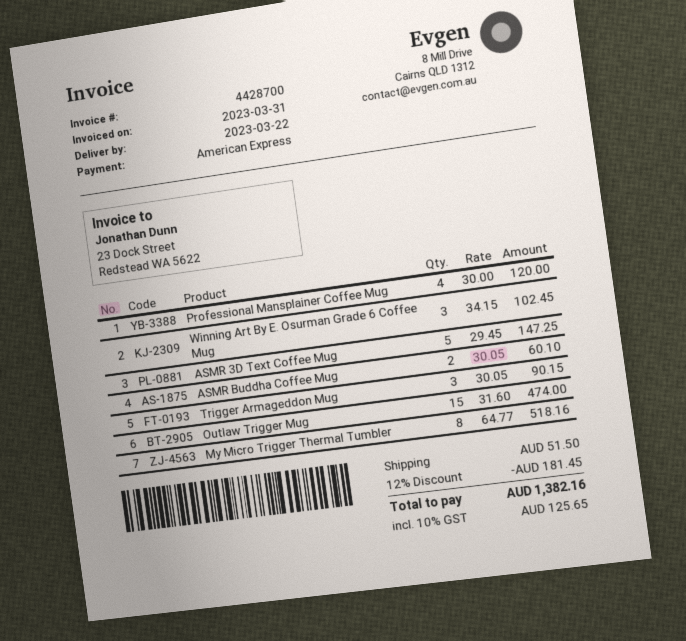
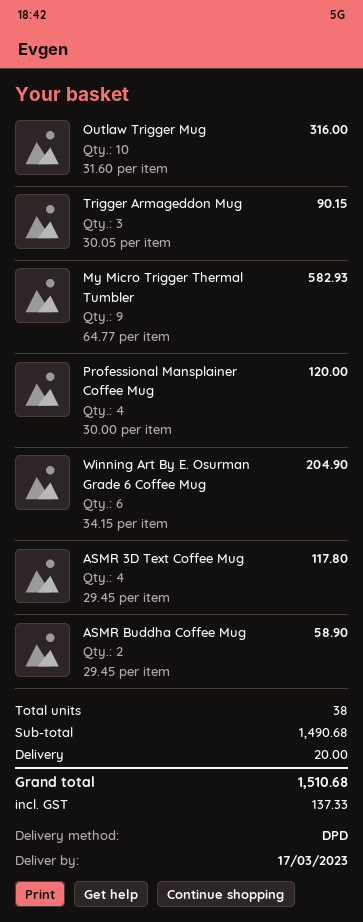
delivery date: 2023-03-22 -> 2023-03-17
Winning Art By E. Osurman Grade 6 Coffee Mug: 3 x 34.15 = 102.45 -> 6 x 34.15 = 204.90
ASMR 3D Text Coffee Mug: 5 x 29.45 = 147.25 -> 4 x 29.45 = 117.80
ASMR Buddha Coffee Mug: 2 x 30.05 = 60.10 -> 2 x 29.45 = 58.90
Outlaw Trigger Mug: 15 x 31.60 = 474.00 -> 10 x 31.60 = 316.00
My Micro Trigger Thermal Tumbler: 8 x 64.77 = 518.16 -> 9 x 64.77 = 582.93
discount: 12% = 181.45 -> none
shipping: 51.50 -> 20.00
tax: 125.65 -> 137.33
total: 1382.16 -> 1510.68

